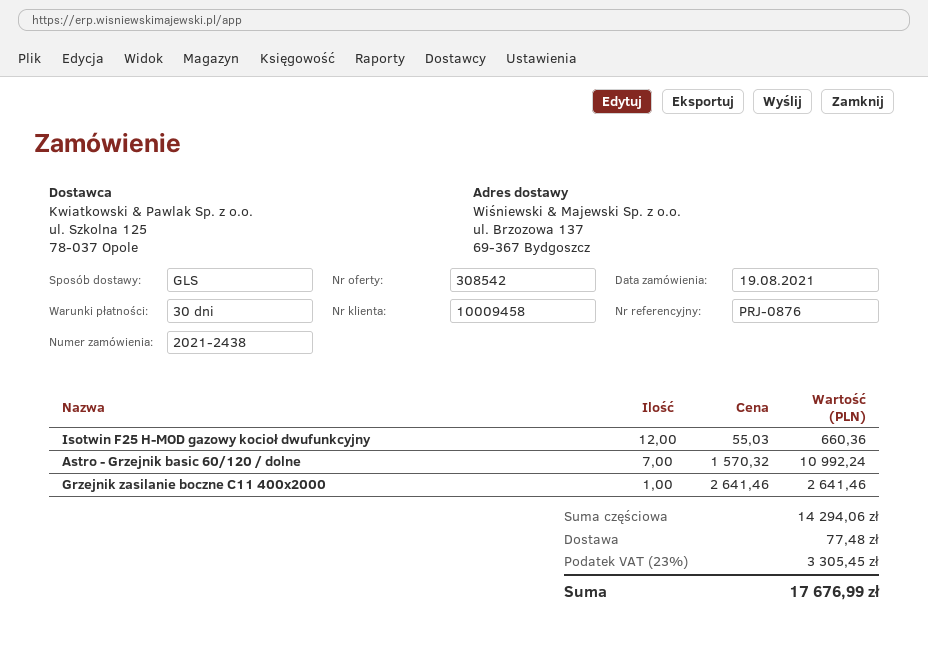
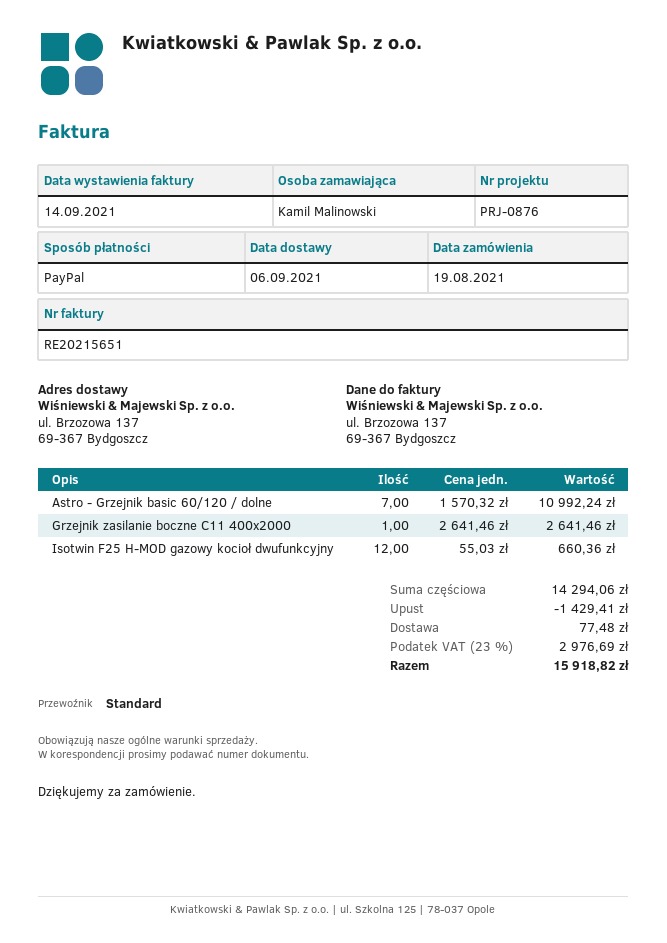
shipping method: GLS -> standard
discount: none -> 1429.41
tax: 23% = 3305.45 -> 23% = 2976.69
total: 17676.99 -> 15918.82

